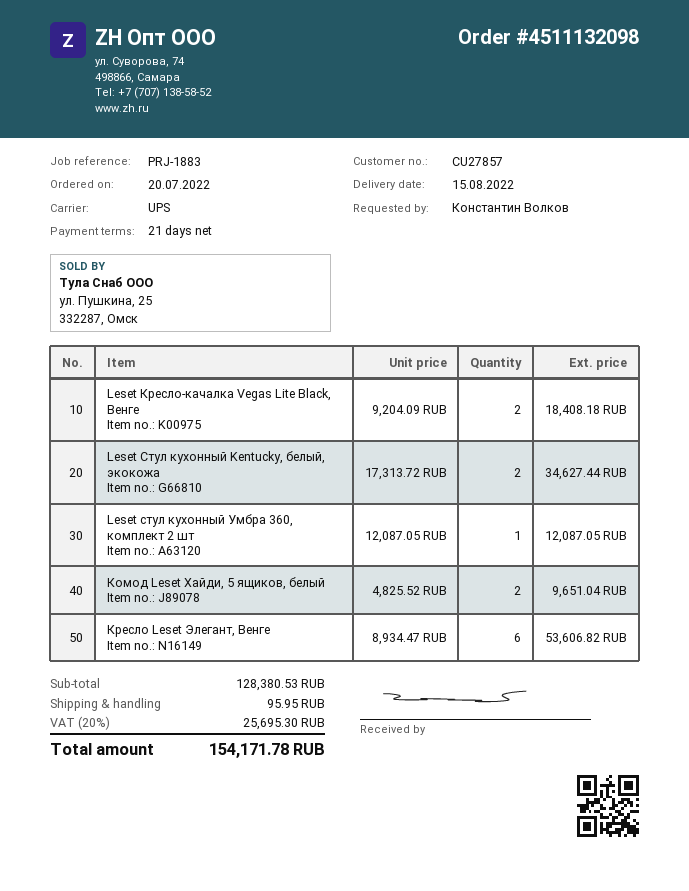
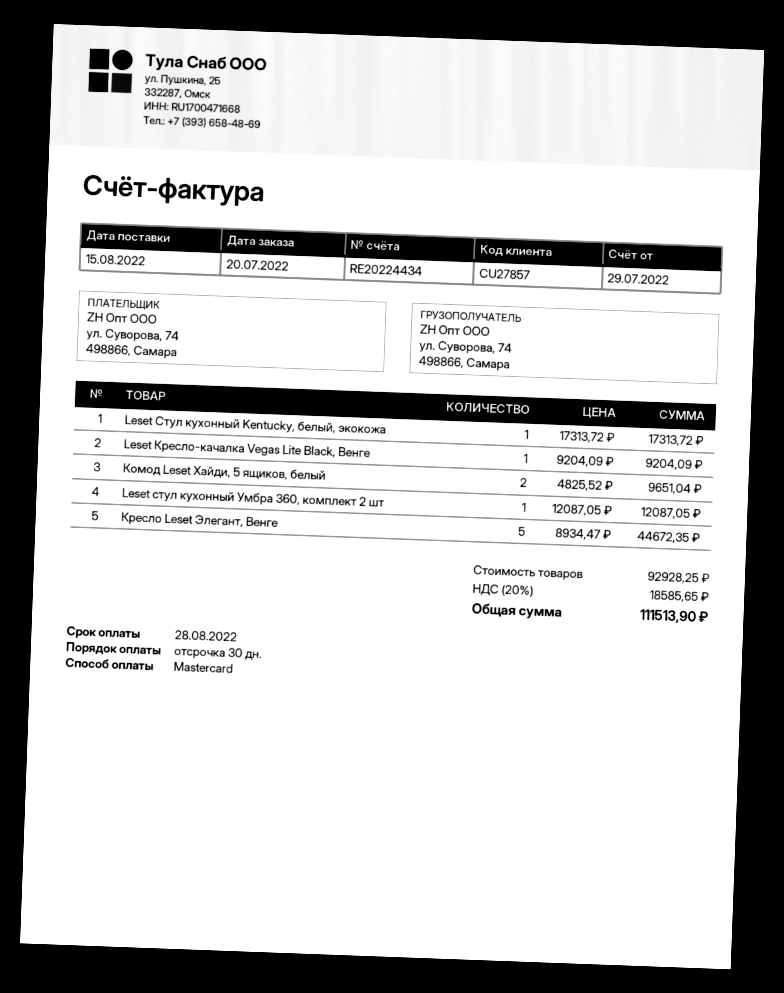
payment terms: 21 days -> 30 days
Leset Кресло-качалка Vegas Lite Black, Венге: 2 x 9204.09 = 18408.18 -> 1 x 9204.09 = 9204.09
Leset Стул кухонный Kentucky, белый, экокожа: 2 x 17313.72 = 34627.44 -> 1 x 17313.72 = 17313.72
Кресло Leset Элегант, Венге: 6 x 8934.47 = 53606.82 -> 5 x 8934.47 = 44672.35
subtotal: 128380.53 -> 92928.25
shipping: 95.95 -> none
tax: 20% = 25695.30 -> 20% = 18585.65
total: 154171.78 -> 111513.90

